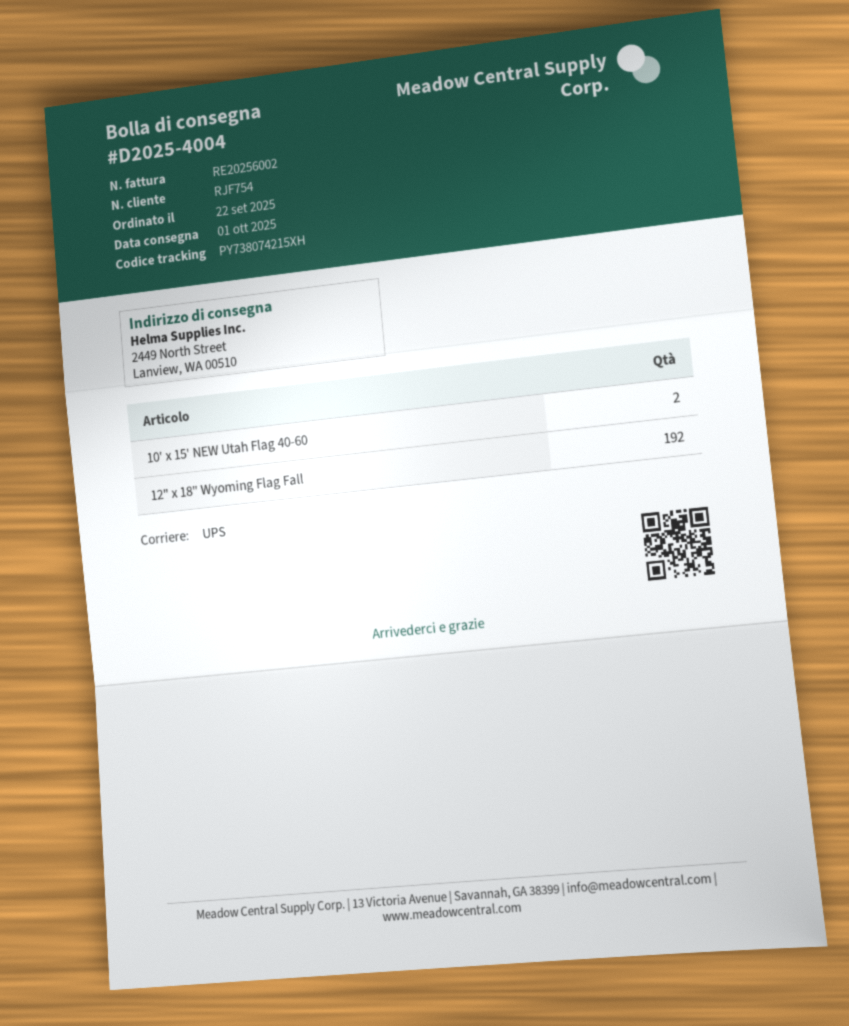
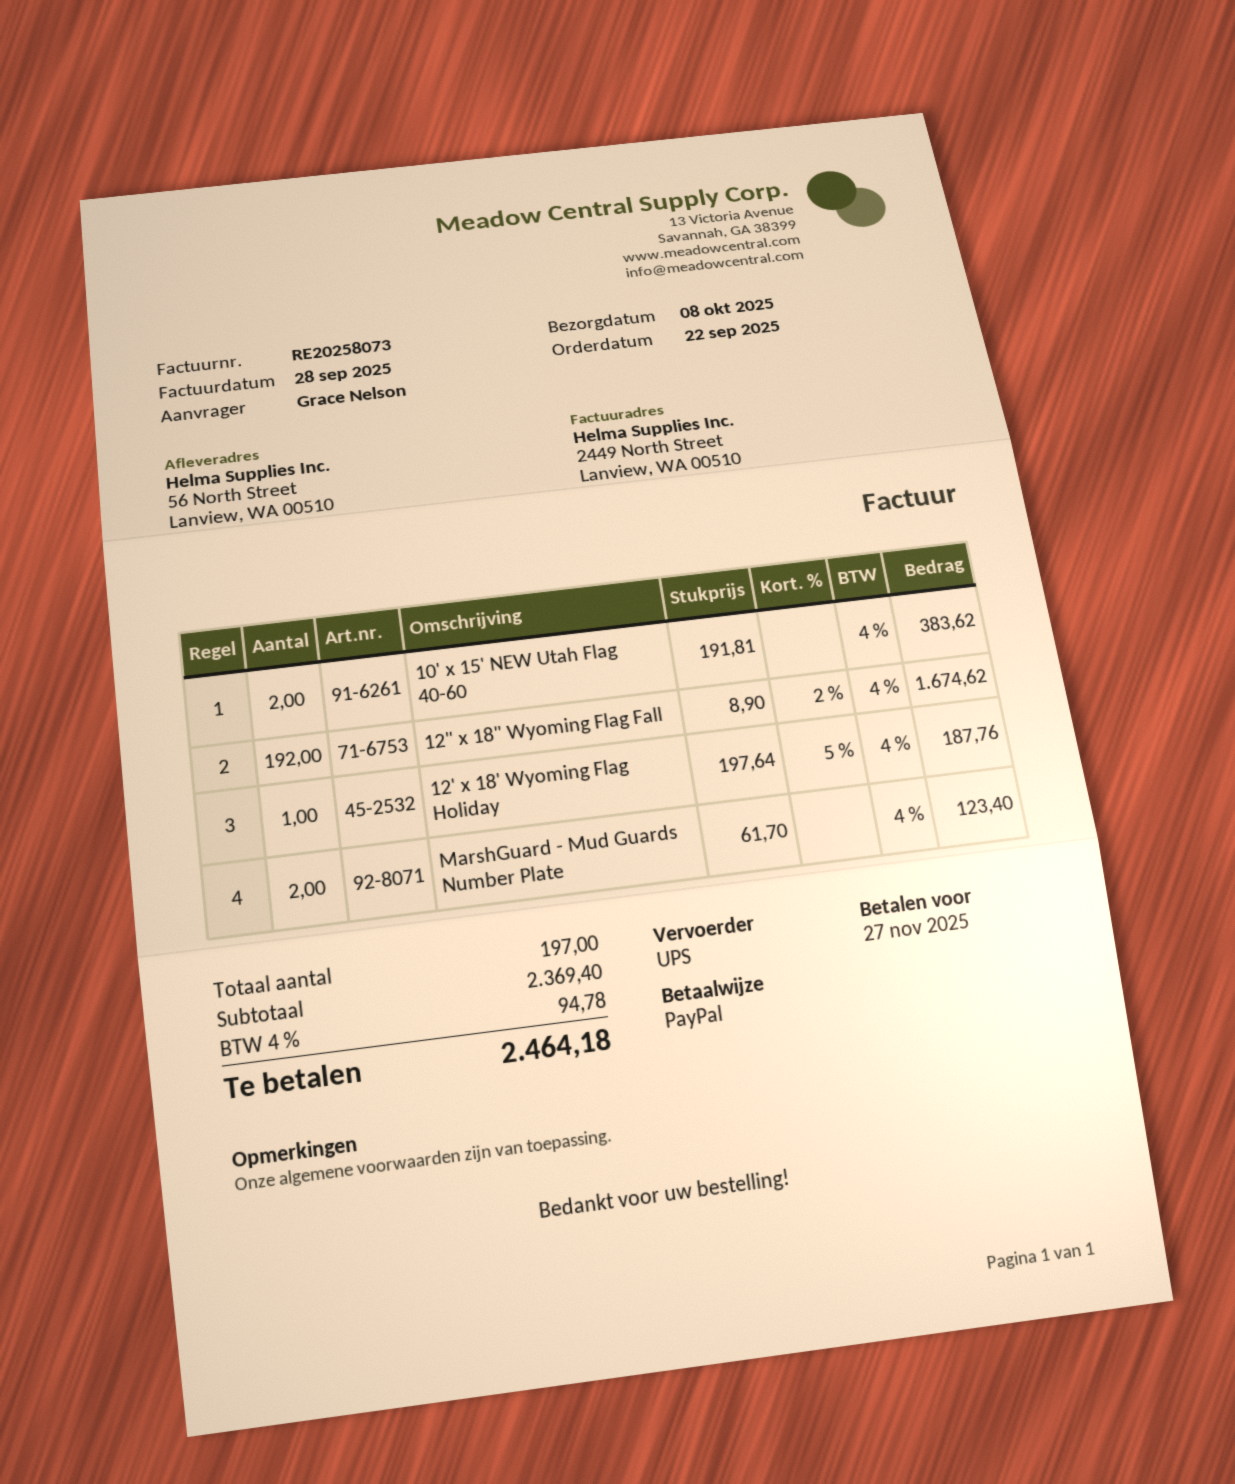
delivery date: 2025-10-01 -> 2025-10-08
invoice number: RE20256002 -> RE20258073
ship to: 2449 North Street, Lanview, WA 00510 -> 56 North Street, Lanview, WA 00510
12' x 18' Wyoming Flag Holiday: none -> 1
MarshGuard - Mud Guards Number Plate: none -> 2

